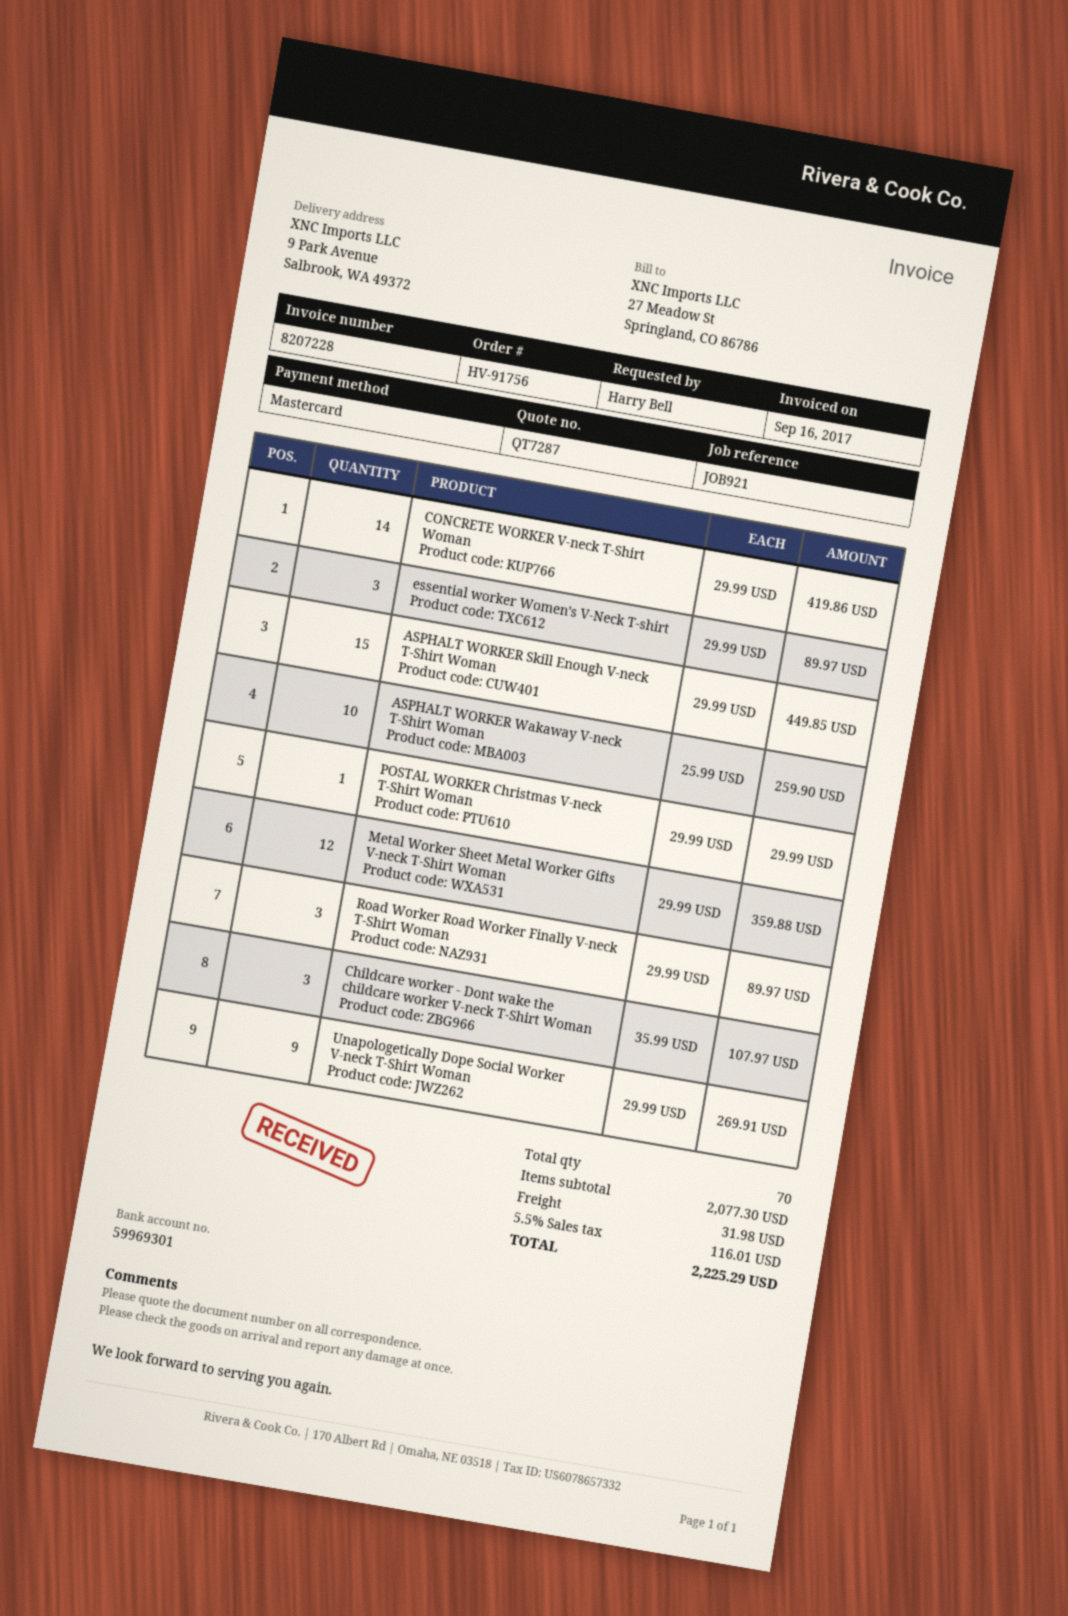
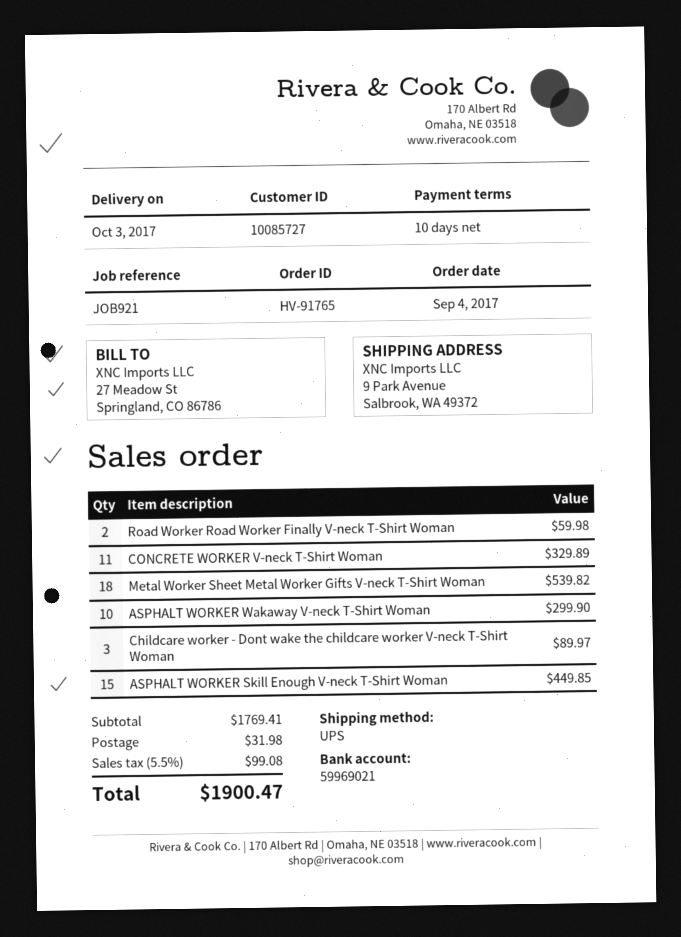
order number: HV-91756 -> HV-91765
bank account: 59969301 -> 59969021
CONCRETE WORKER V-neck T-Shirt Woman: 14 for 419.86 -> 11 for 329.89
essential worker Women's V-Neck T-shirt: 3 for 89.97 -> none
ASPHALT WORKER Wakaway V-neck T-Shirt Woman: 10 for 259.90 -> 10 for 299.90
POSTAL WORKER Christmas V-neck T-Shirt Woman: 1 for 29.99 -> none
Metal Worker Sheet Metal Worker Gifts V-neck T-Shirt Woman: 12 for 359.88 -> 18 for 539.82
Road Worker Road Worker Finally V-neck T-Shirt Woman: 3 for 89.97 -> 2 for 59.98
Childcare worker - Dont wake the childcare worker V-neck T-Shirt Woman: 3 for 107.97 -> 3 for 89.97
Unapologetically Dope Social Worker V-neck T-Shirt Woman: 9 for 269.91 -> none
subtotal: 2077.30 -> 1769.41
tax: 5.5% = 116.01 -> 5.5% = 99.08
total: 2225.29 -> 1900.47

